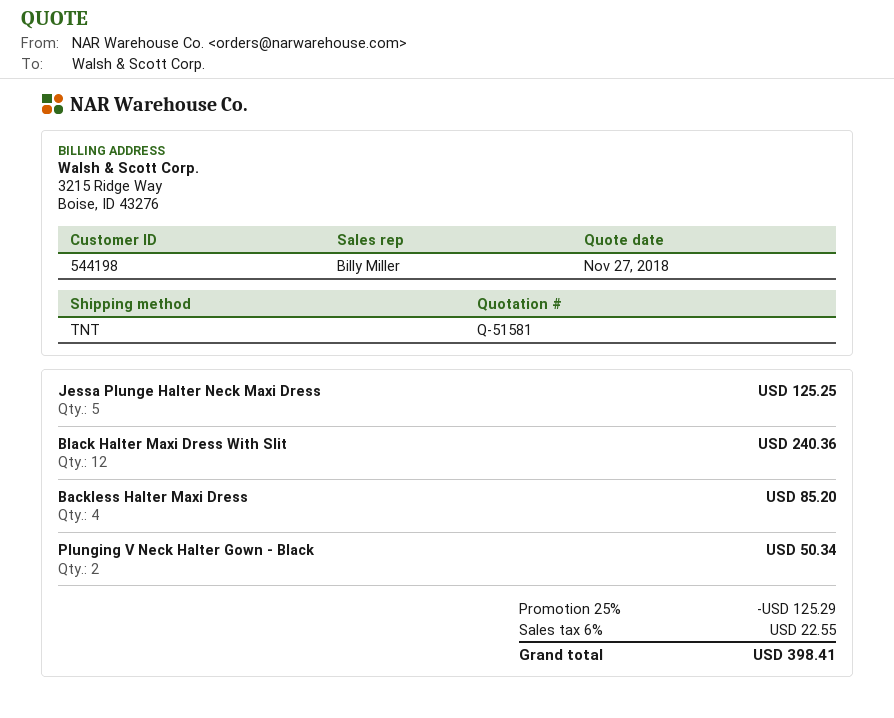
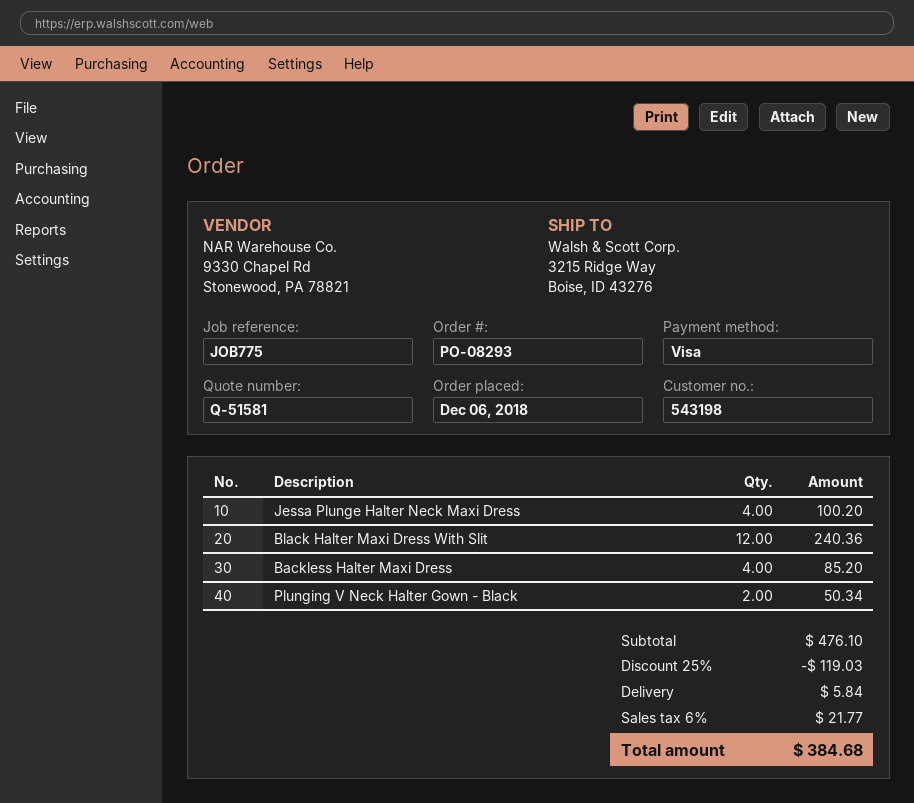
customer number: 544198 -> 543198
Jessa Plunge Halter Neck Maxi Dress: 5 for 125.25 -> 4 for 100.20
discount: 25% = 125.29 -> 25% = 119.03
shipping: none -> 5.84
tax: 6% = 22.55 -> 6% = 21.77
total: 398.41 -> 384.68

